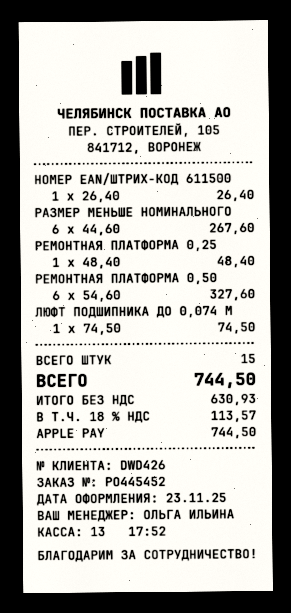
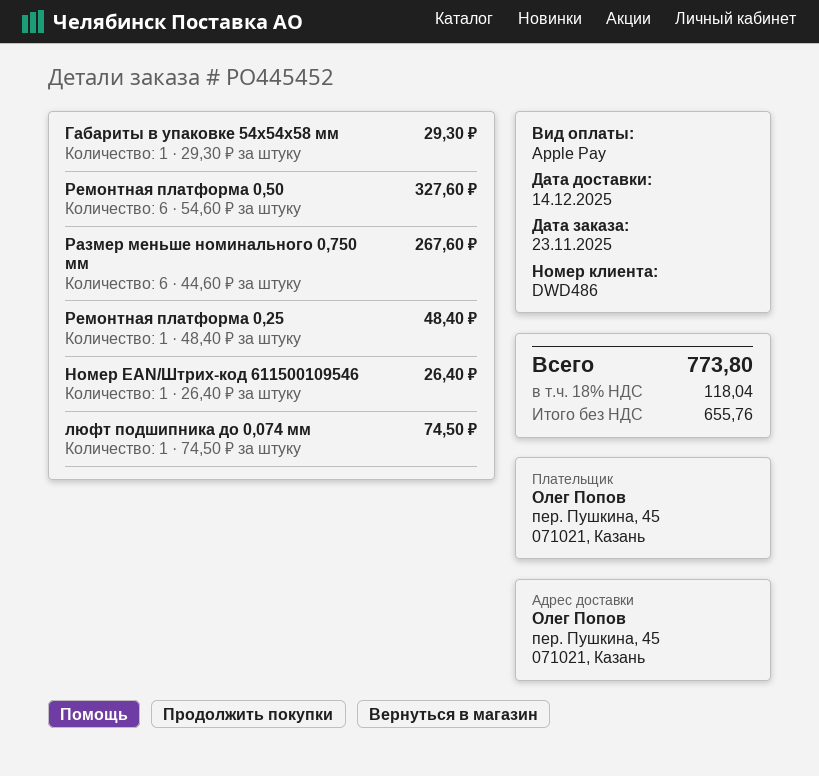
customer number: DWD426 -> DWD486
Габариты в упаковке 54x54x58 мм: none -> 1 x 29.30 = 29.30
net: 630.93 -> 655.76
tax: 18% = 113.57 -> 18% = 118.04
total: 744.50 -> 773.80

